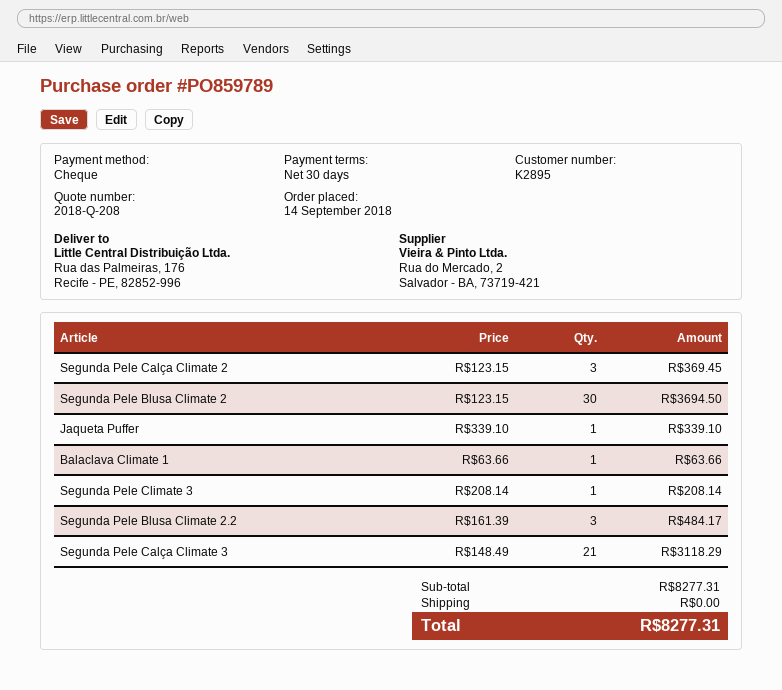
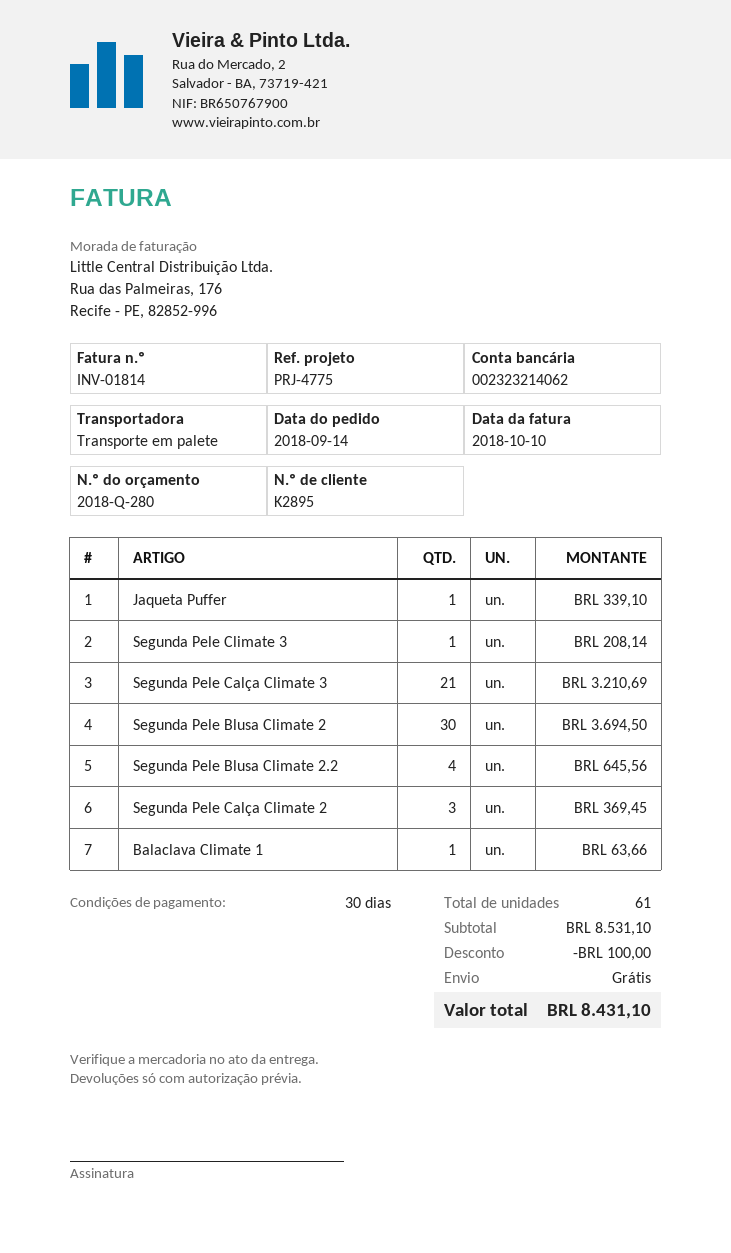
quote number: 2018-Q-208 -> 2018-Q-280
Segunda Pele Blusa Climate 2.2: 3 for 484.17 -> 4 for 645.56
Segunda Pele Calça Climate 3: 21 for 3118.29 -> 21 for 3210.69
subtotal: 8277.31 -> 8531.10
discount: none -> 100.00
total: 8277.31 -> 8431.10

